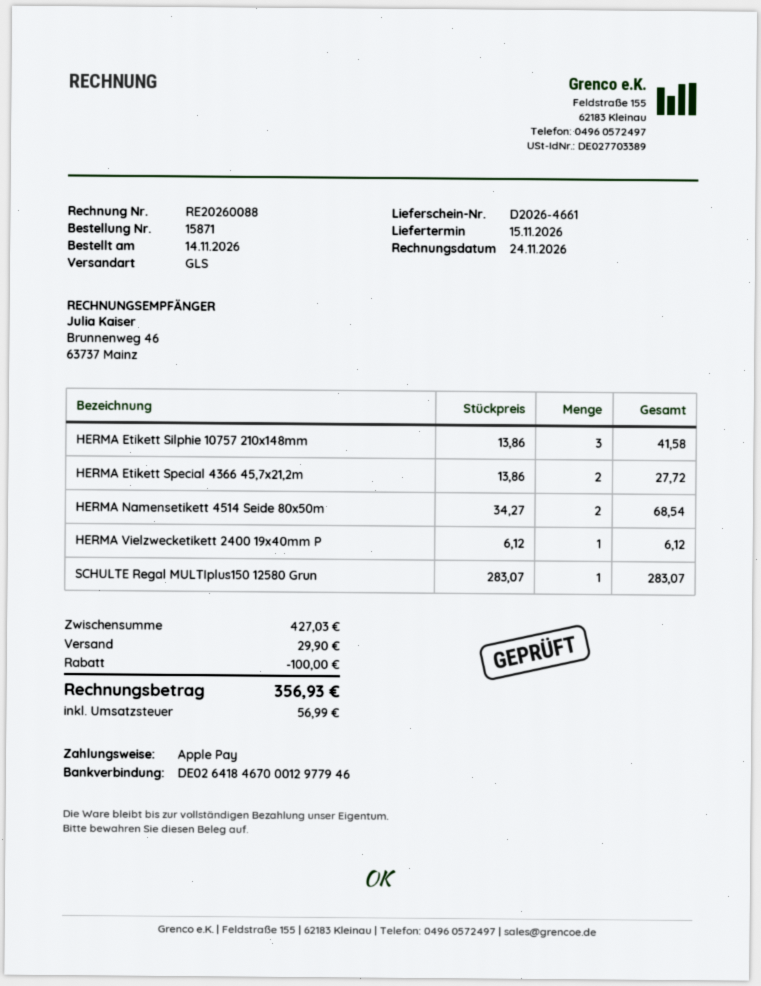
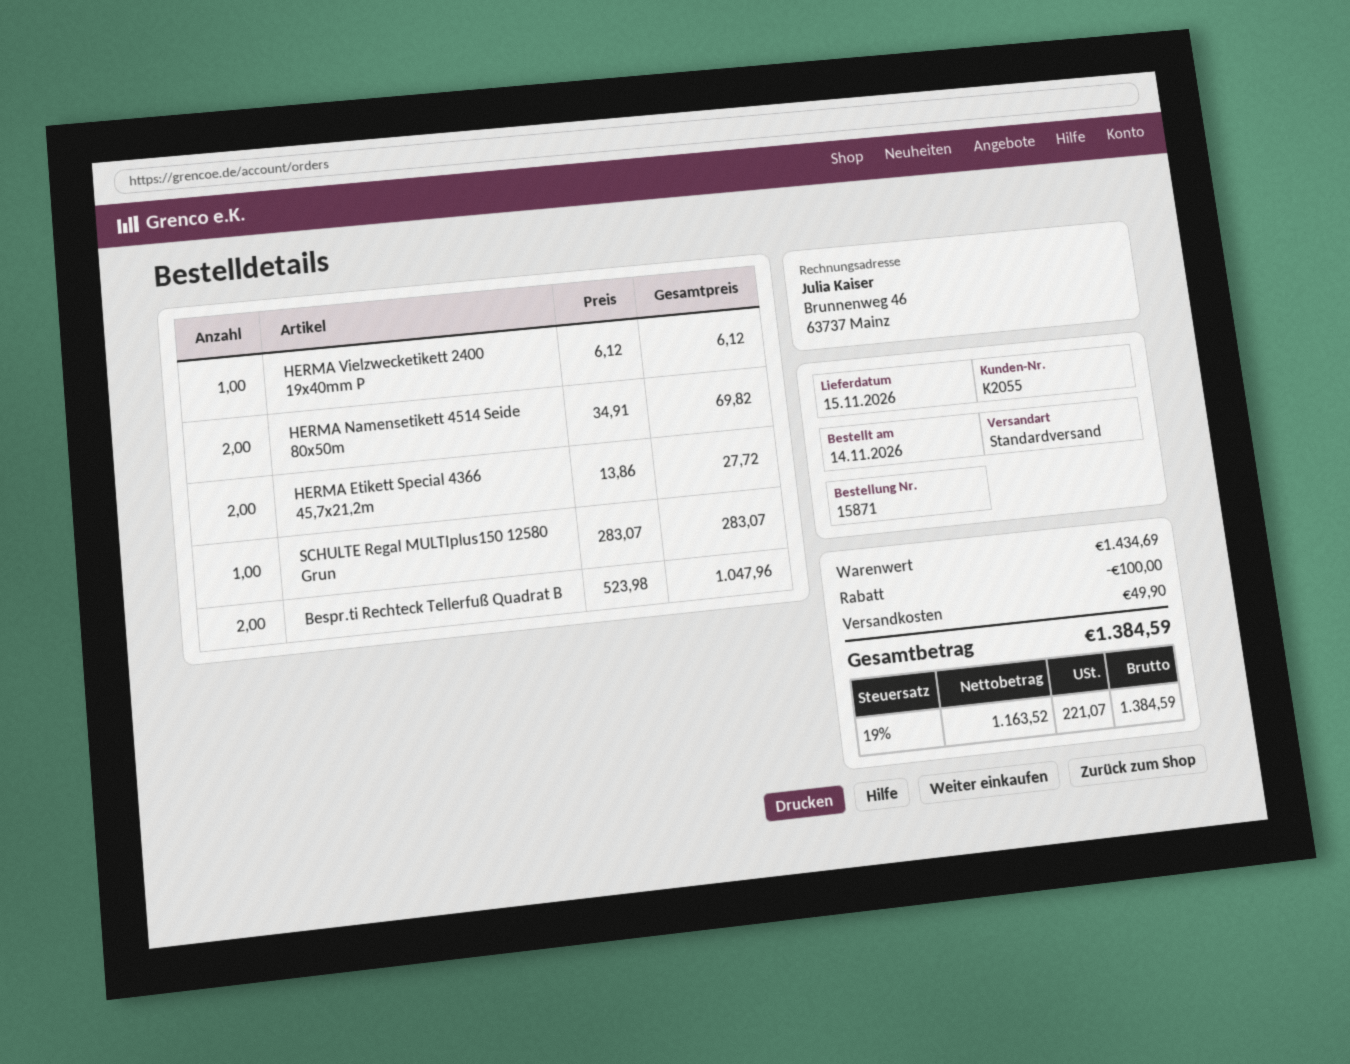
shipping method: GLS -> standard
HERMA Etikett Silphie 10757 210x148mm: 3 x 13.86 = 41.58 -> none
HERMA Namensetikett 4514 Seide 80x50m: 2 x 34.27 = 68.54 -> 2 x 34.91 = 69.82
Bespr.ti Rechteck Tellerfuß Quadrat B: none -> 2 x 523.98 = 1047.96
subtotal: 427.03 -> 1434.69
shipping: 29.90 -> 49.90
tax: 56.99 -> 221.07
total: 356.93 -> 1384.59

